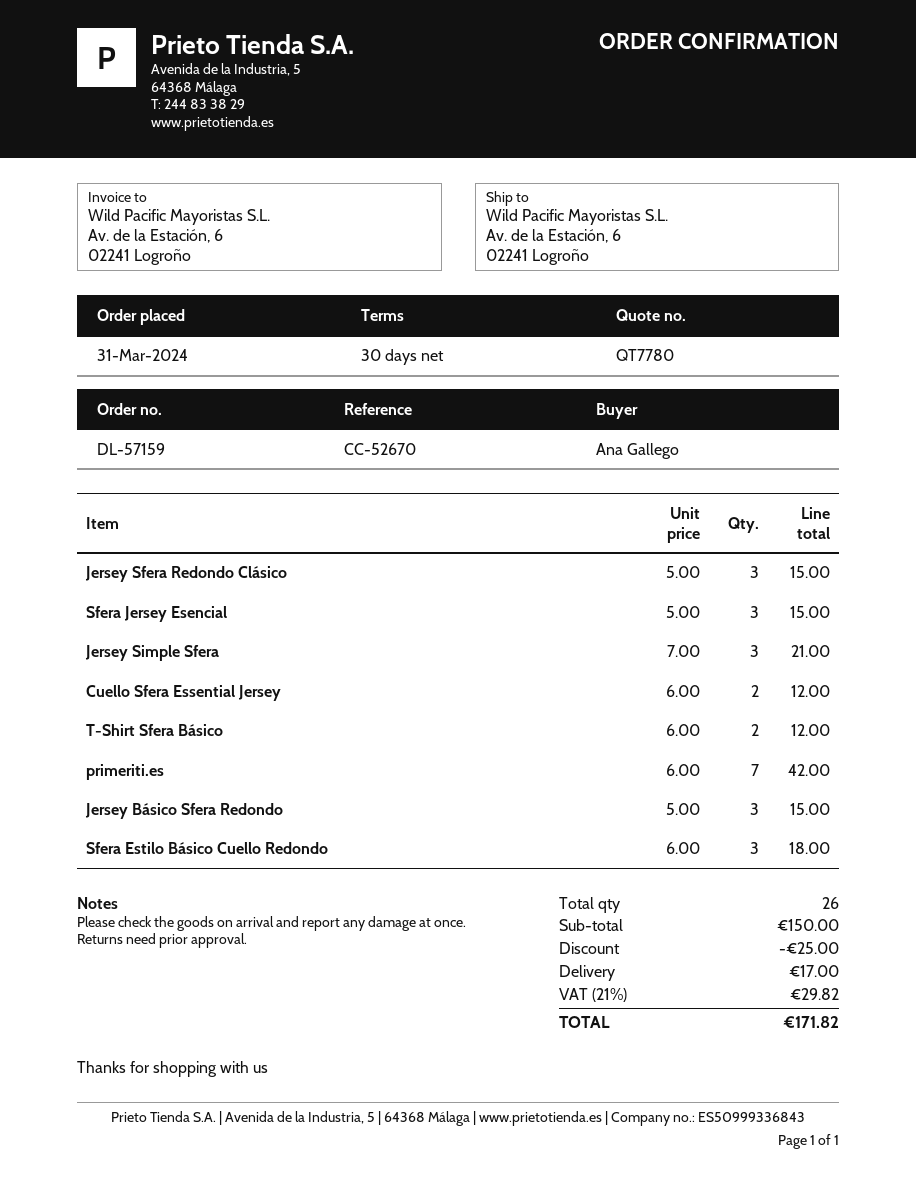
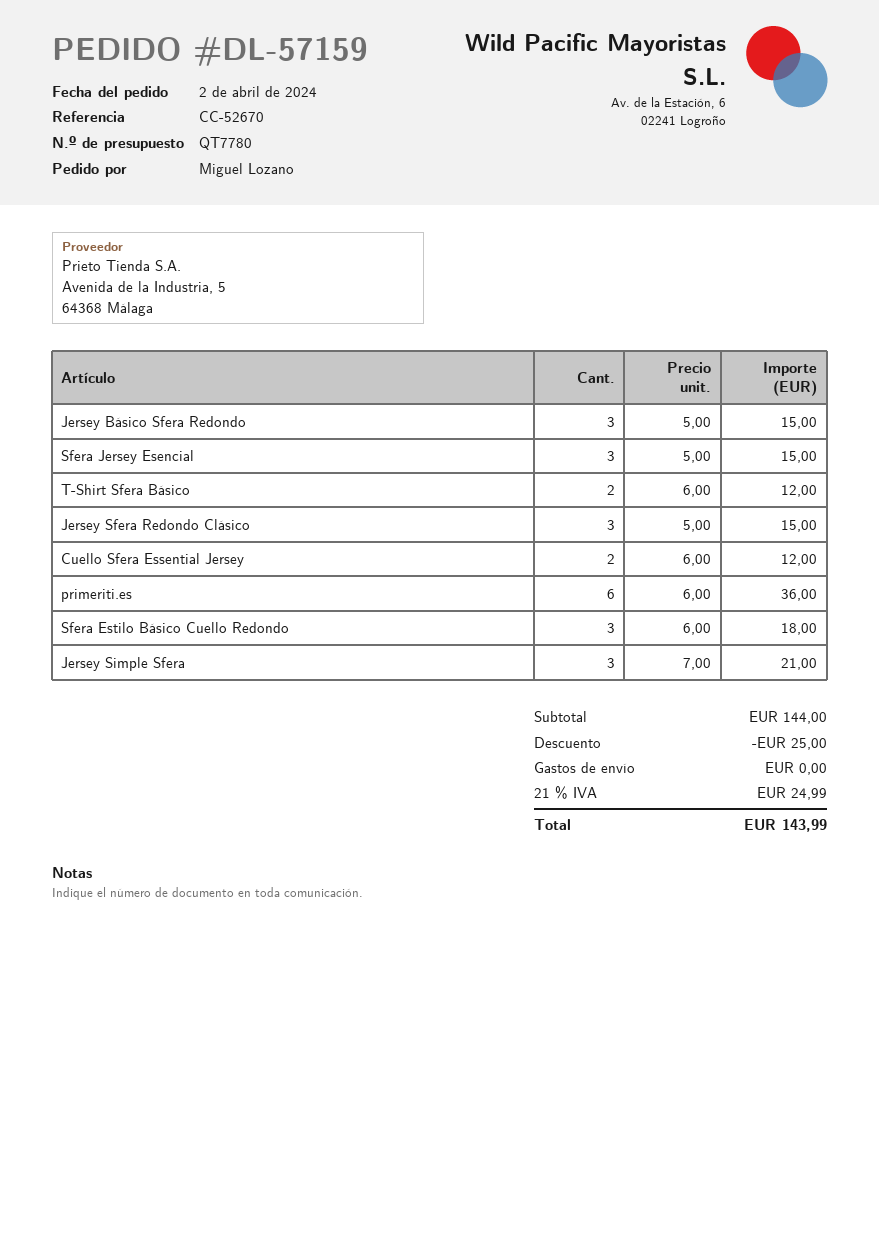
order date: 2024-03-31 -> 2024-04-02
ordered by: Ana Gallego -> Miguel Lozano
primeriti.es: 7 x 6.00 = 42.00 -> 6 x 6.00 = 36.00
subtotal: 150.00 -> 144.00
shipping: 17.00 -> 0.00
tax: 21% = 29.82 -> 21% = 24.99
total: 171.82 -> 143.99

